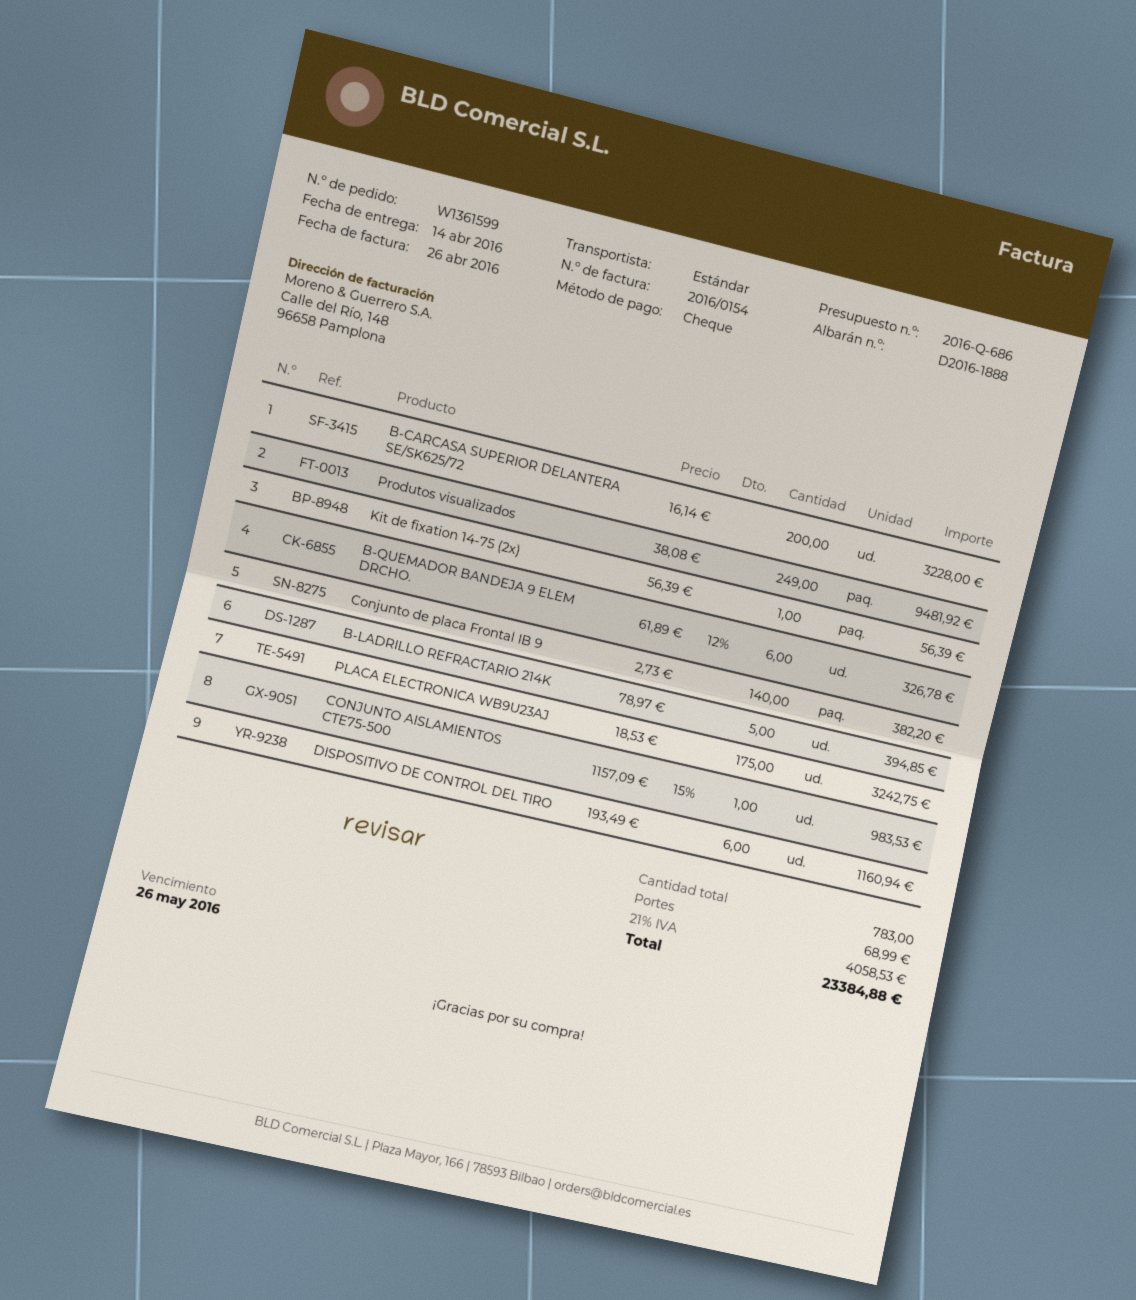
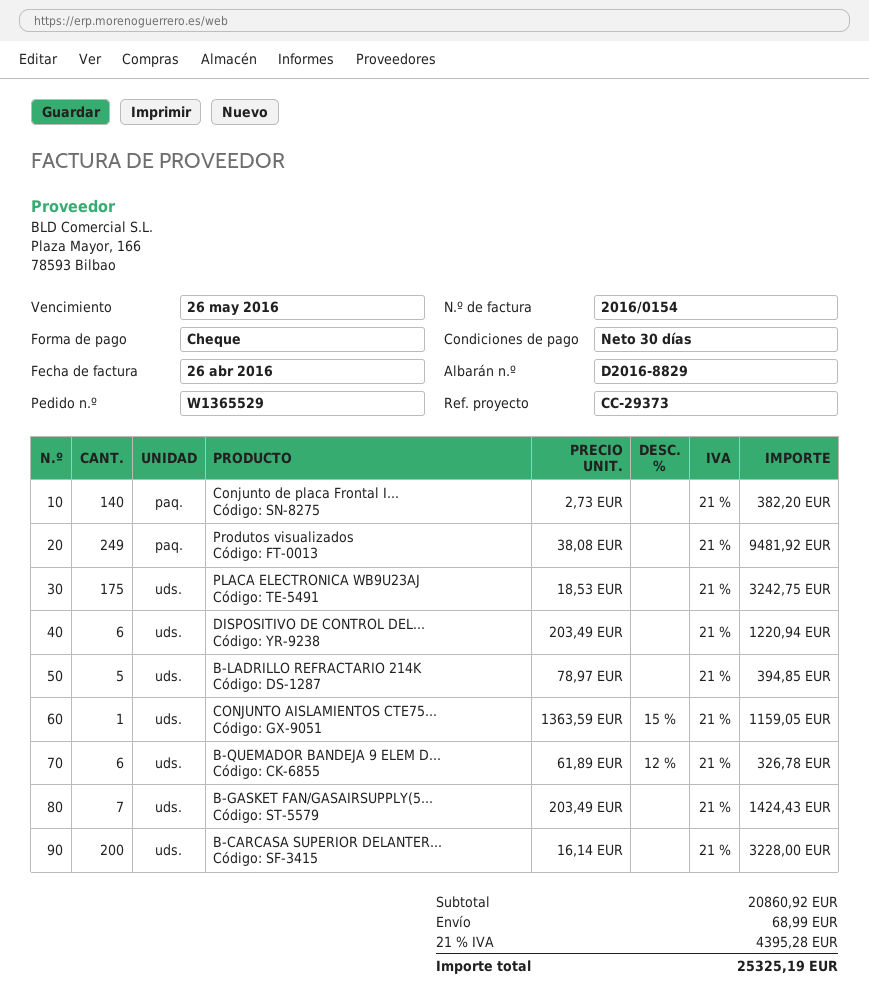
order number: W1361599 -> W1365529
delivery note number: D2016-1888 -> D2016-8829
Kit de fixation 14-75 (2x): 1 x 56.39 = 56.39 -> none
CONJUNTO AISLAMIENTOS CTE75-500: 1 x 1157.09 - 15% = 983.53 -> 1 x 1363.59 - 15% = 1159.05
DISPOSITIVO DE CONTROL DEL TIRO: 6 x 193.49 = 1160.94 -> 6 x 203.49 = 1220.94
B-GASKET FAN/GASAIRSUPPLY(5...: none -> 7 x 203.49 = 1424.43
tax: 21% = 4058.53 -> 21% = 4395.28
total: 23384.88 -> 25325.19

